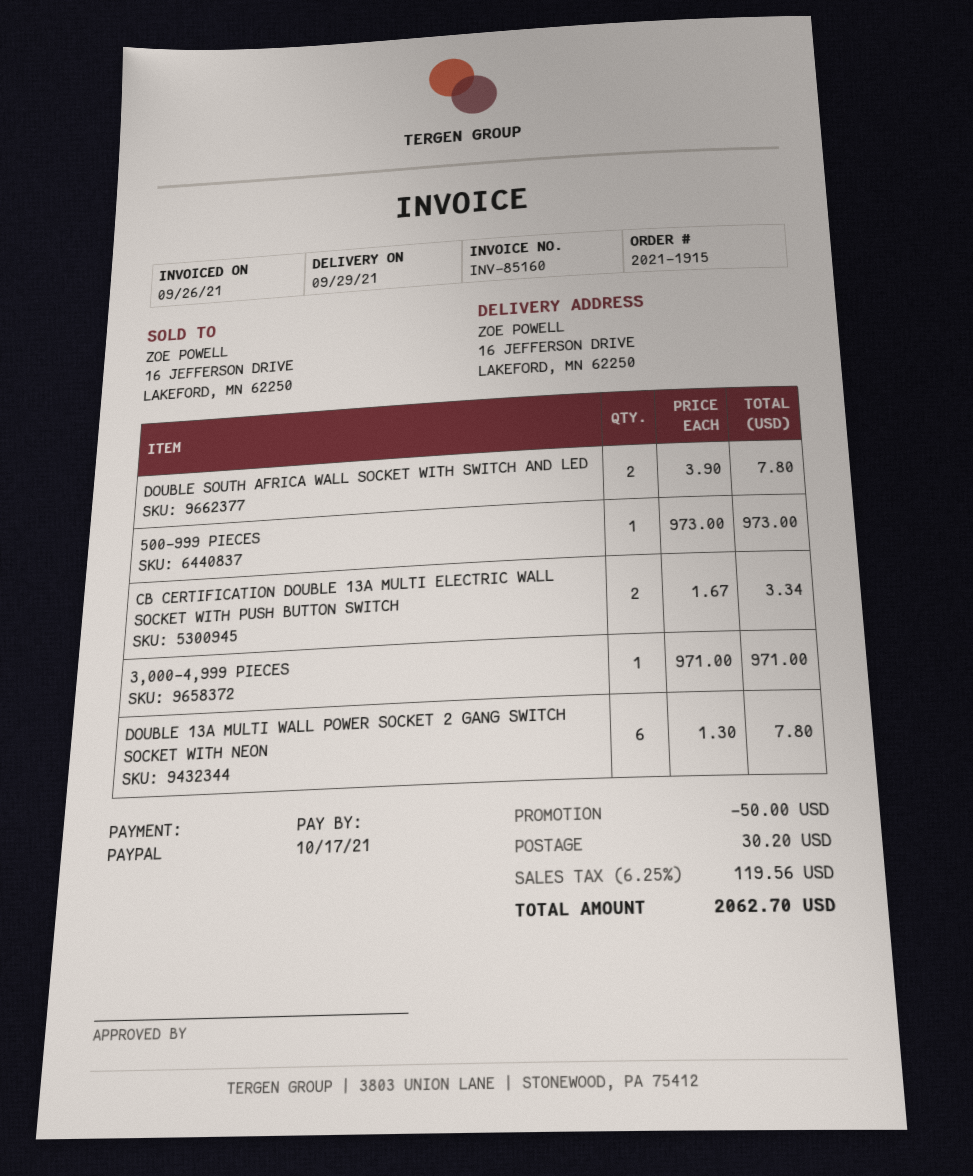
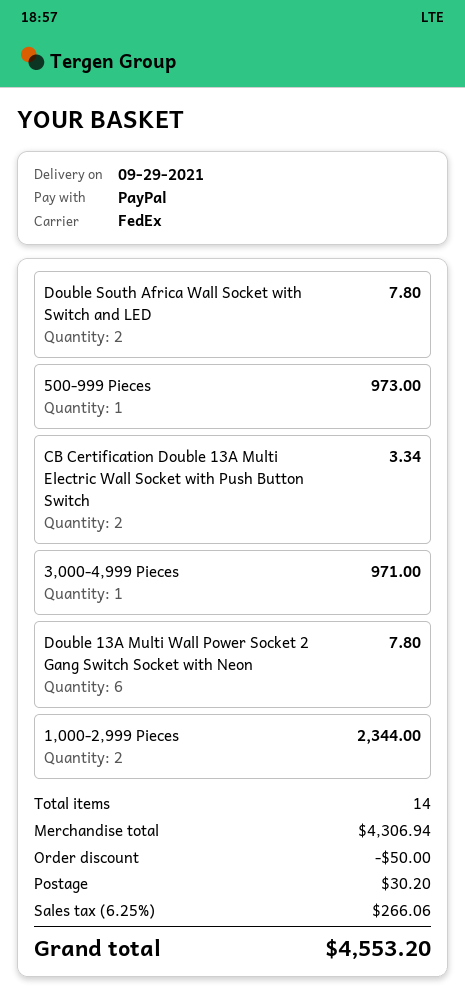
1,000-2,999 Pieces: none -> 2 for 2344.00
tax: 6.25% = 119.56 -> 6.25% = 266.06
total: 2062.70 -> 4553.20

